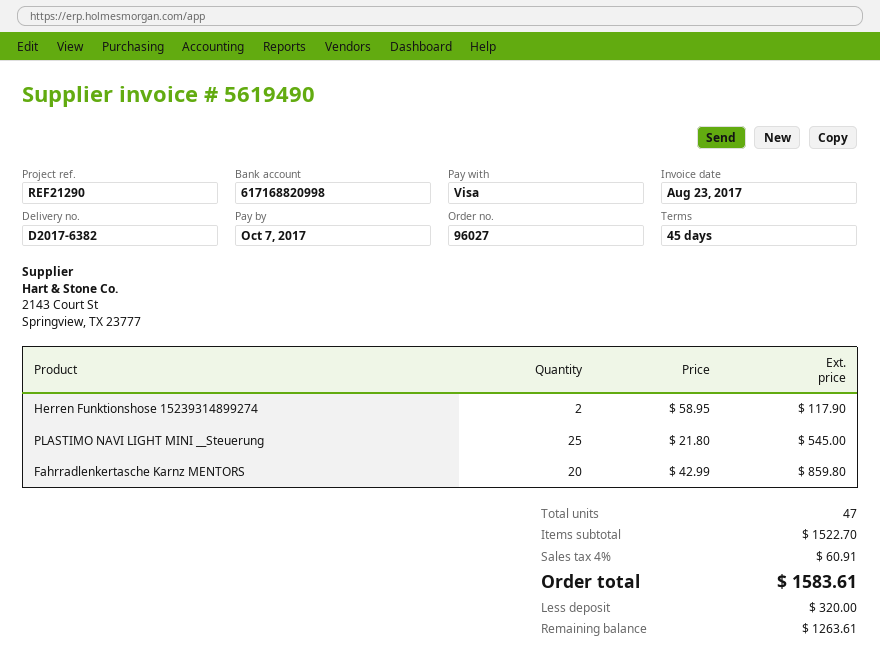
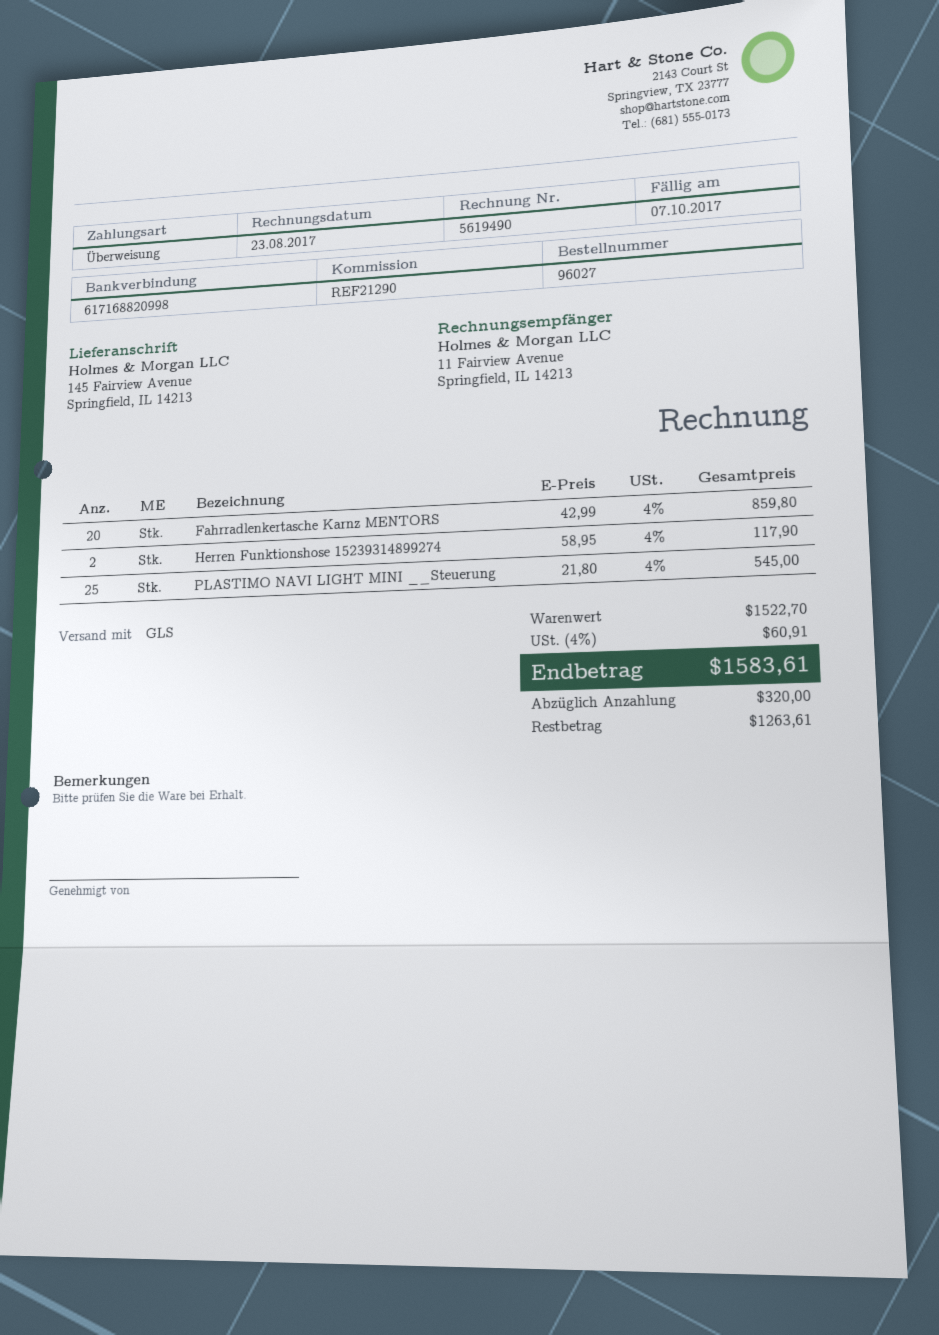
payment method: Visa -> bank transfer

